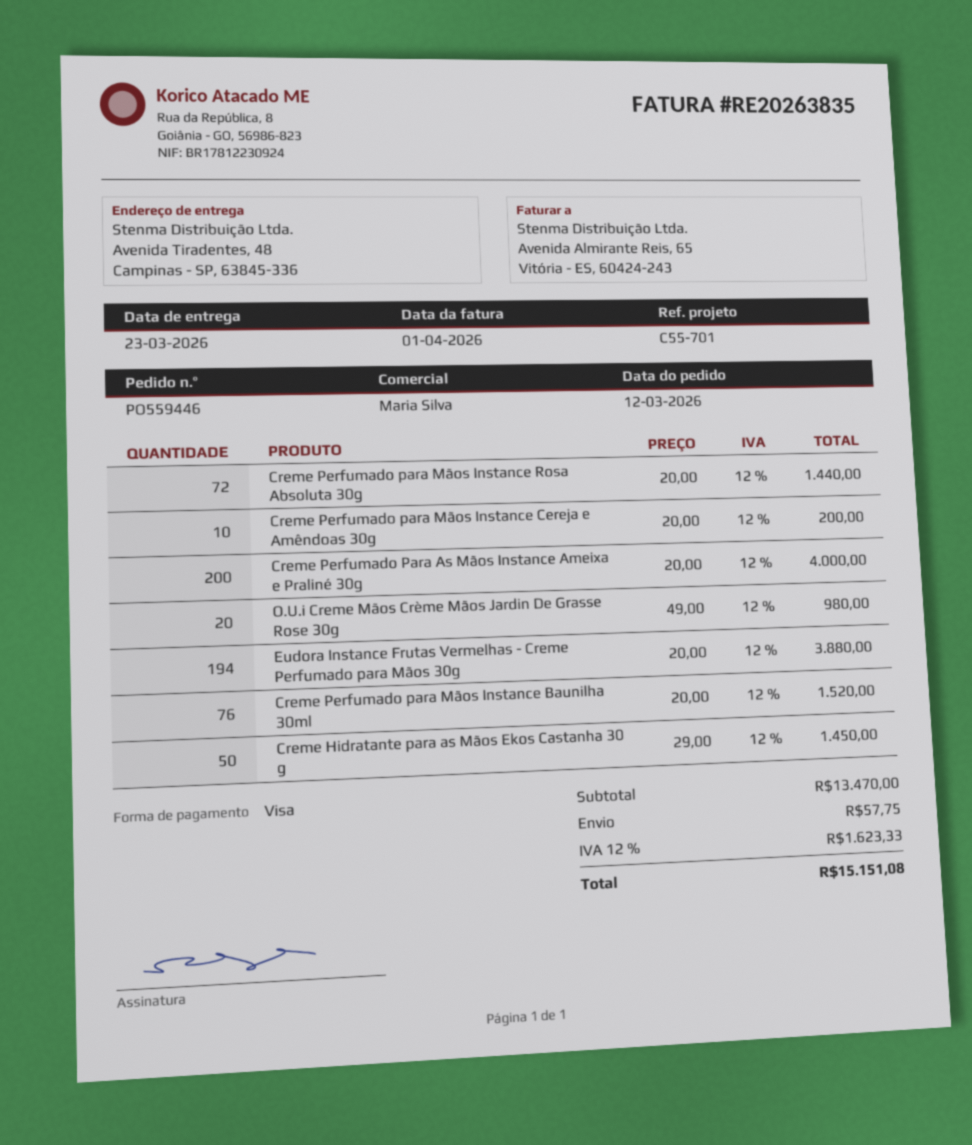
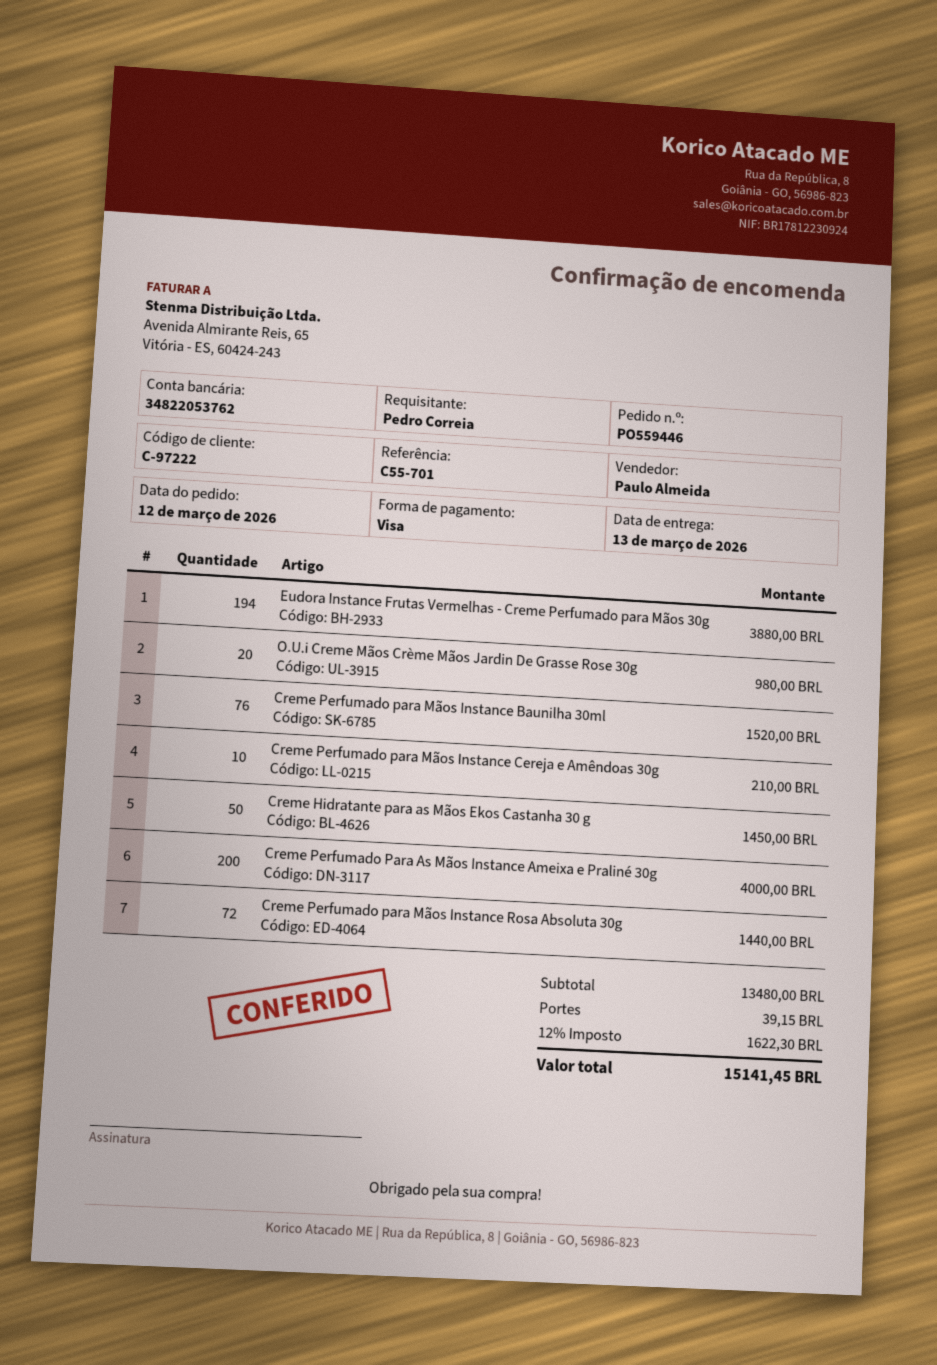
delivery date: 2026-03-23 -> 2026-03-13
sales rep: Maria Silva -> Paulo Almeida
Creme Perfumado para Mãos Instance Cereja e Amêndoas 30g: 10 for 200.00 -> 10 for 210.00
subtotal: 13470.00 -> 13480.00
shipping: 57.75 -> 39.15
tax: 12% = 1623.33 -> 12% = 1622.30
total: 15151.08 -> 15141.45

